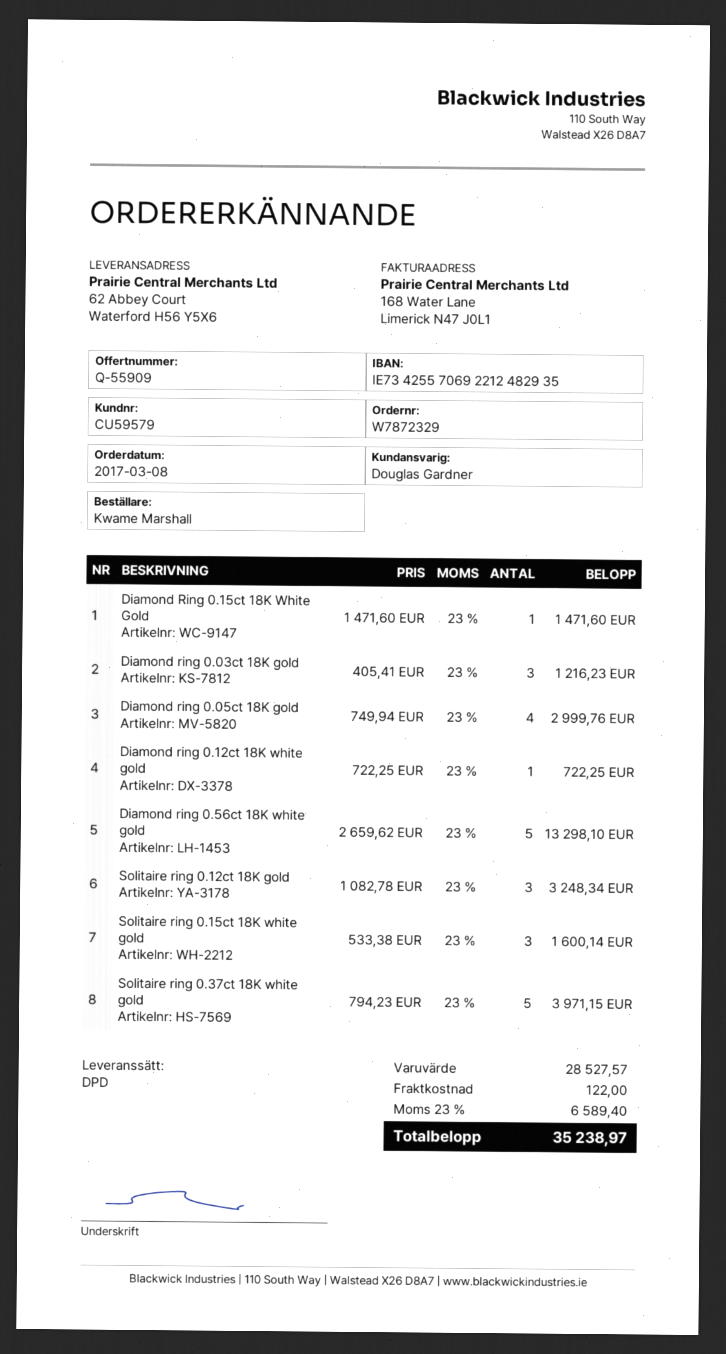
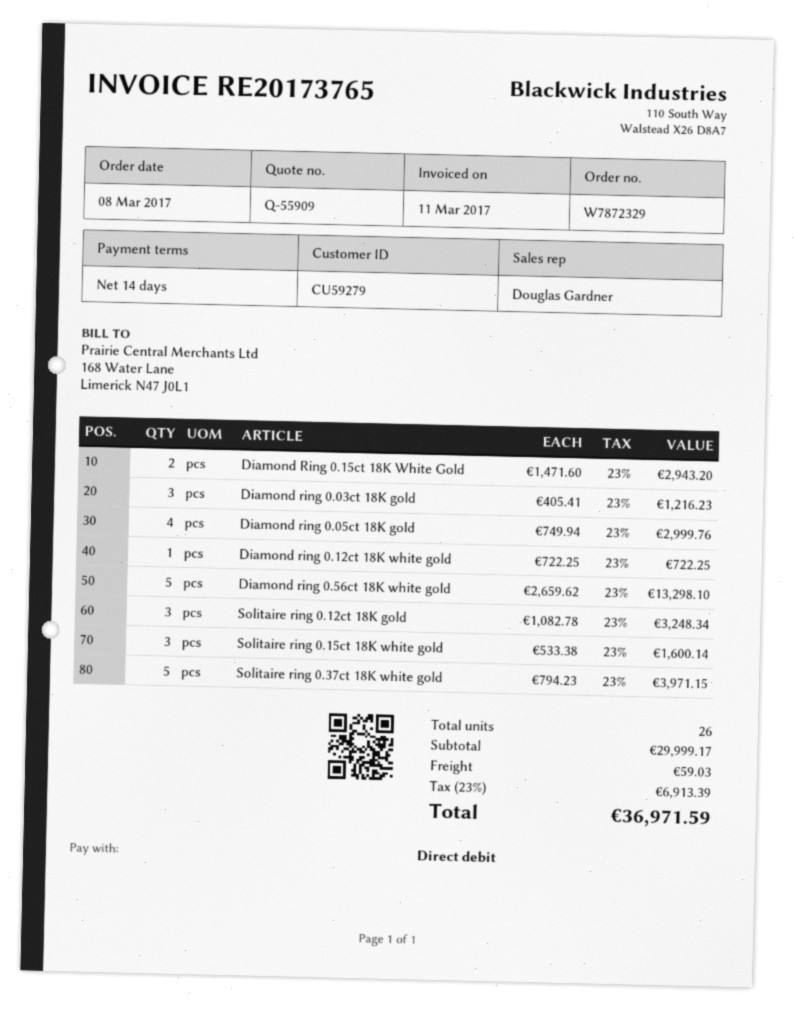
customer number: CU59579 -> CU59279
Diamond Ring 0.15ct 18K White Gold: 1 x 1471.60 = 1471.60 -> 2 x 1471.60 = 2943.20
subtotal: 28527.57 -> 29999.17
shipping: 122.00 -> 59.03
tax: 23% = 6589.40 -> 23% = 6913.39
total: 35238.97 -> 36971.59

